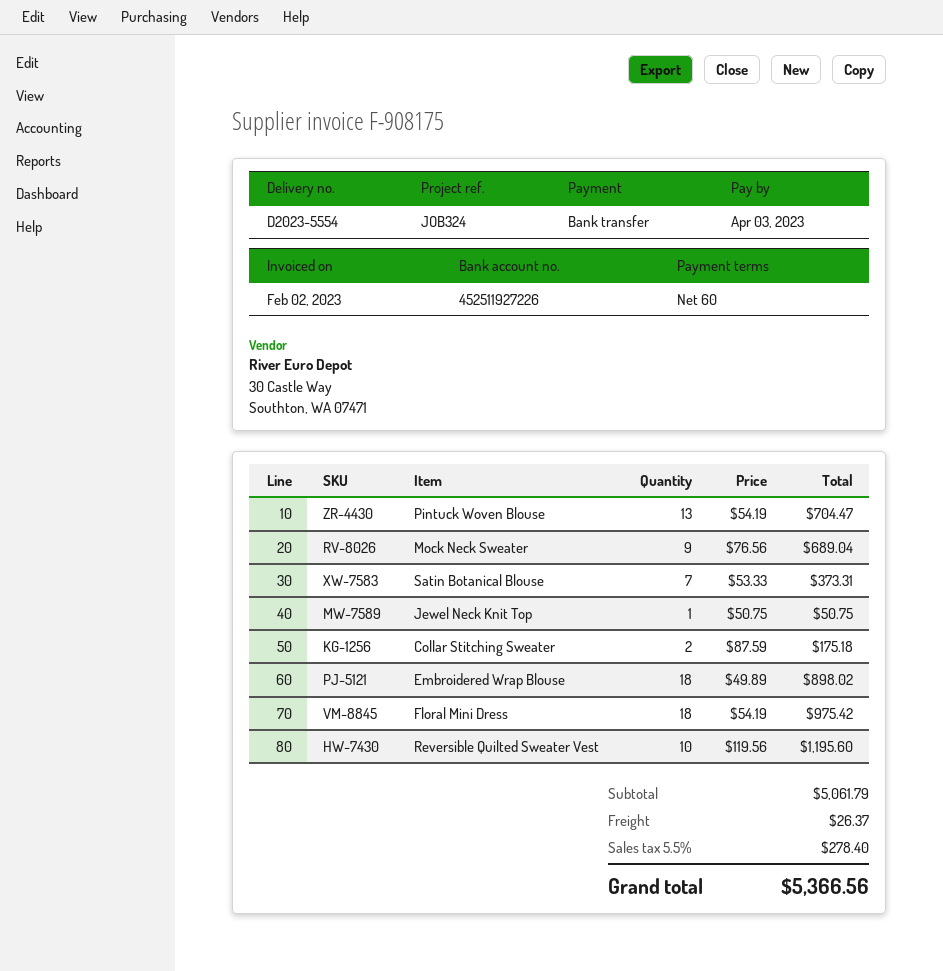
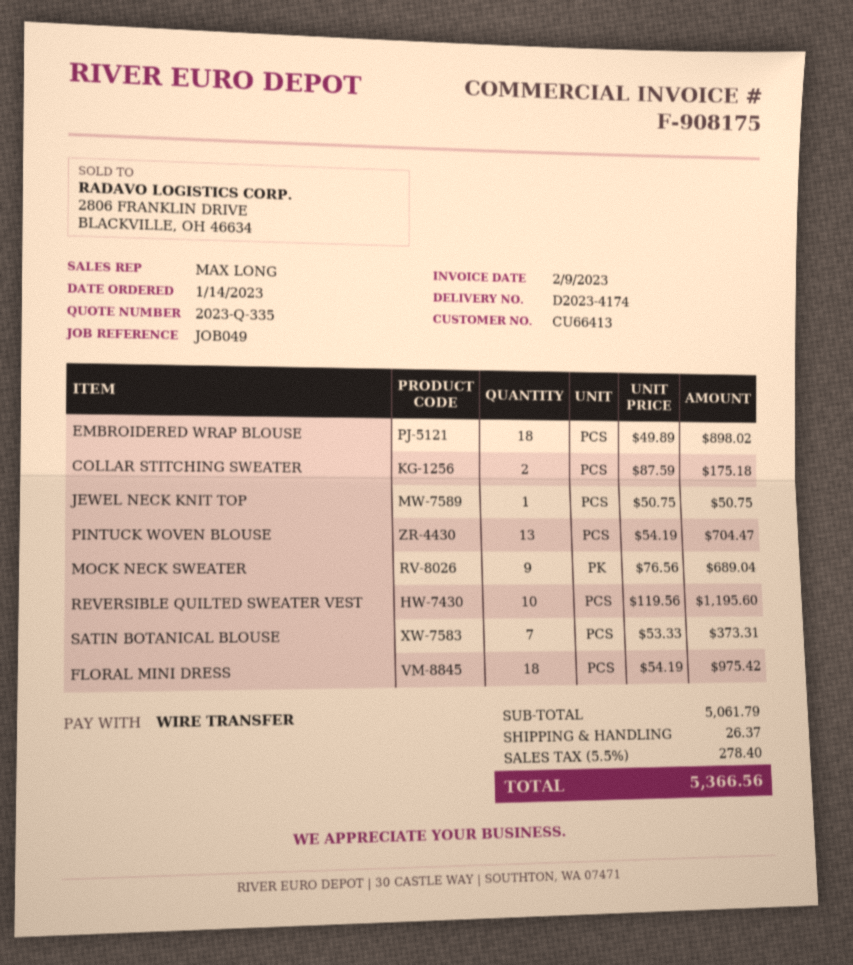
delivery note number: D2023-5554 -> D2023-4174
invoice date: 2023-02-02 -> 2023-02-09
reference: JOB324 -> JOB049

